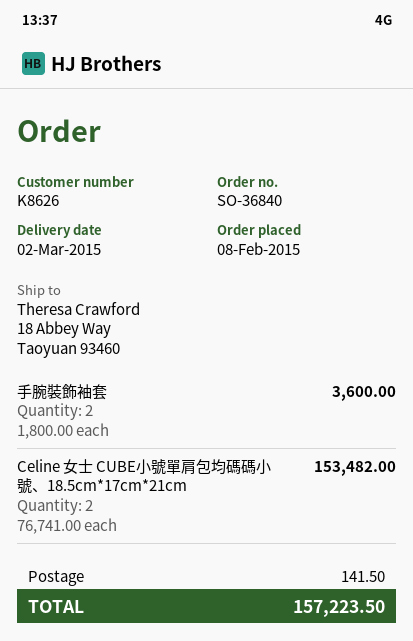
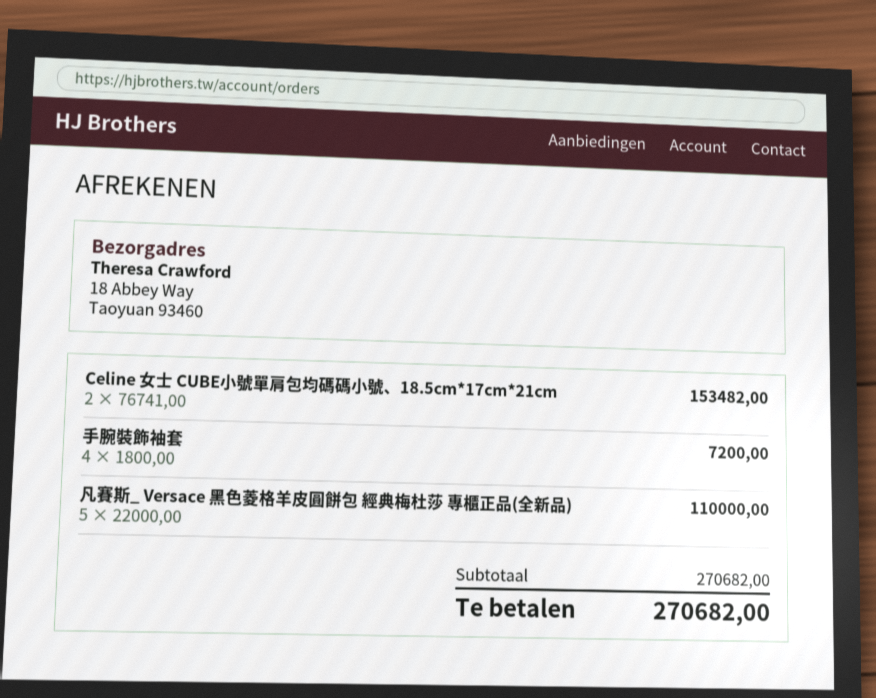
手腕裝飾袖套: 2 x 1800.00 = 3600.00 -> 4 x 1800.00 = 7200.00
凡賽斯_ Versace 黑色菱格羊皮圓餅包 經典梅杜莎 專櫃正品(全新品): none -> 5 x 22000.00 = 110000.00
shipping: 141.50 -> none
total: 157223.50 -> 270682.00

